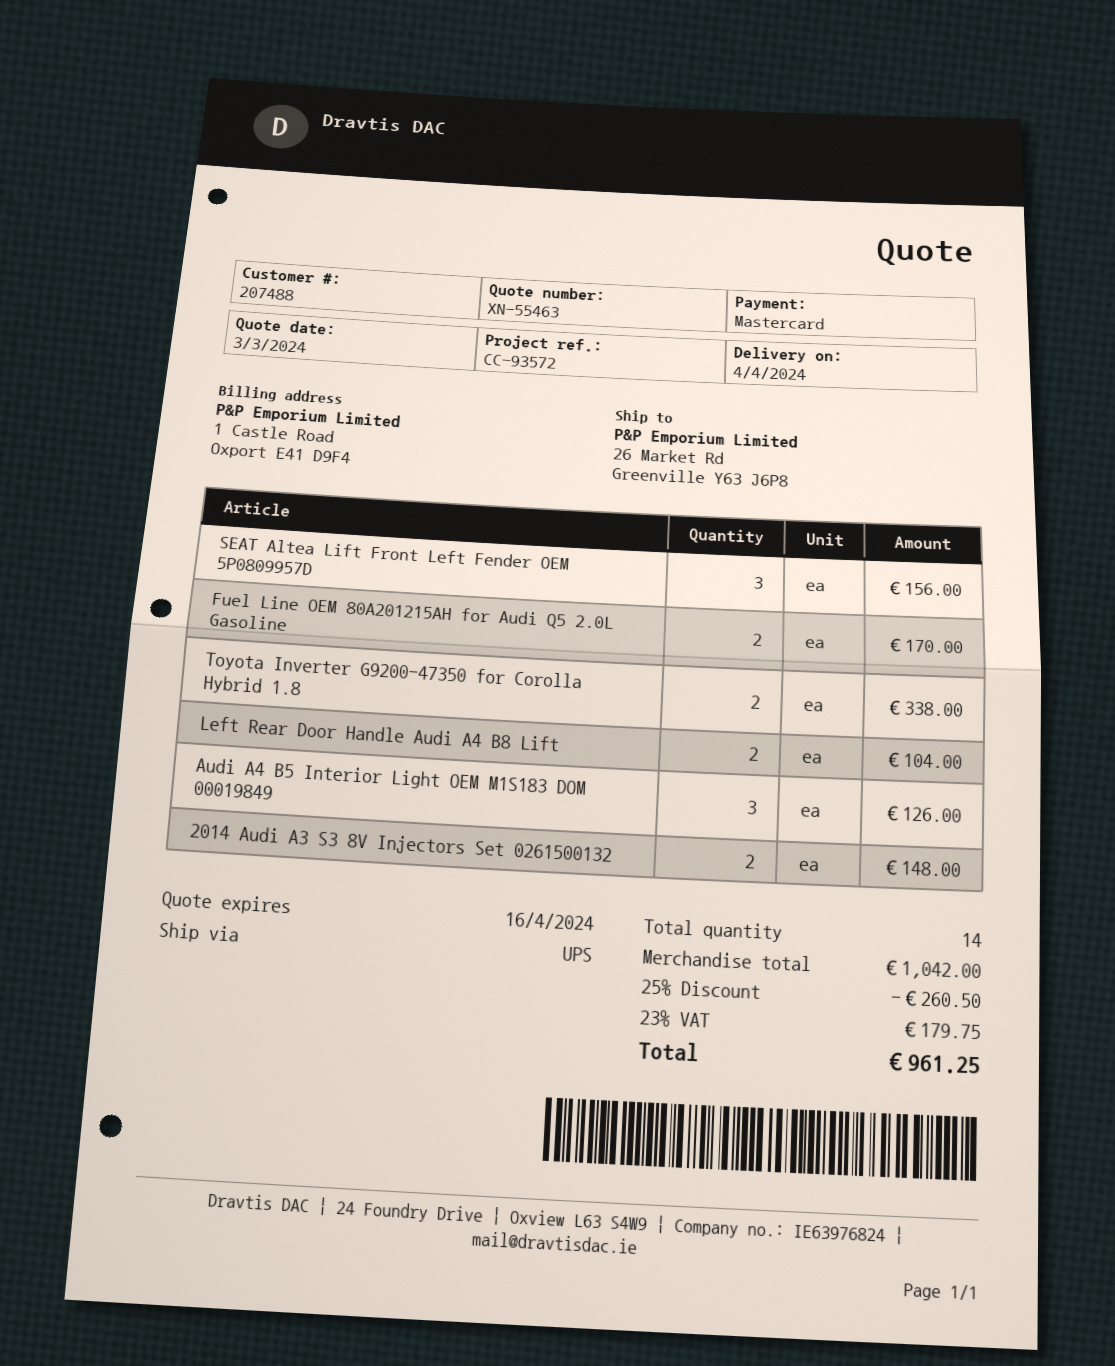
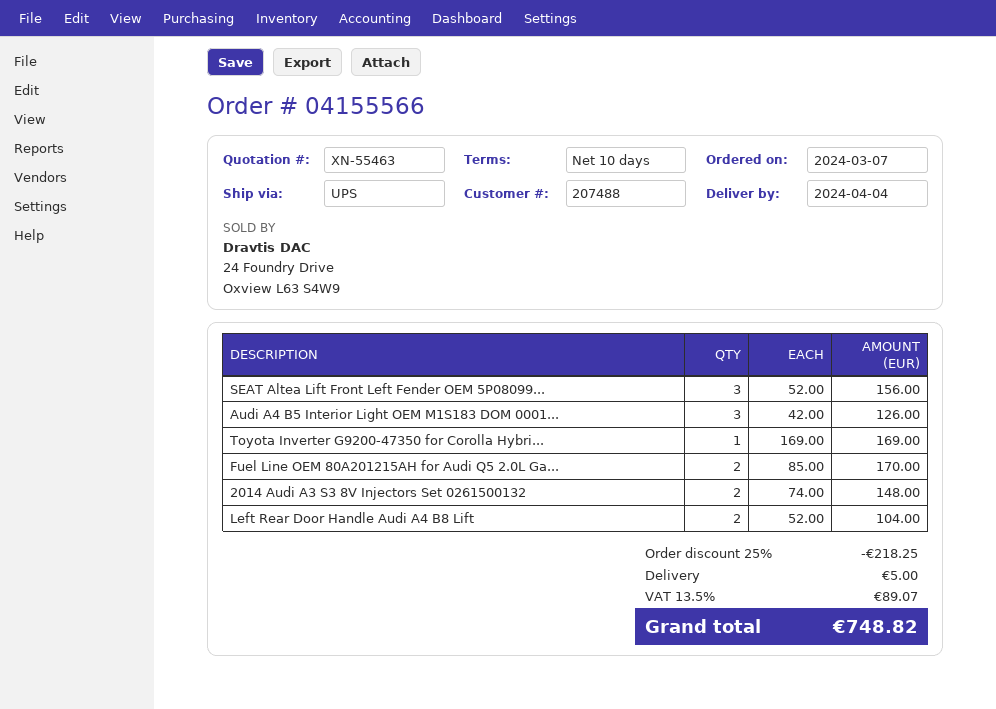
Toyota Inverter G9200-47350 for Corolla Hybrid 1.8: 2 for 338.00 -> 1 for 169.00
discount: 25% = 260.50 -> 25% = 218.25
shipping: none -> 5.00
tax: 23% = 179.75 -> 13.5% = 89.07
total: 961.25 -> 748.82

